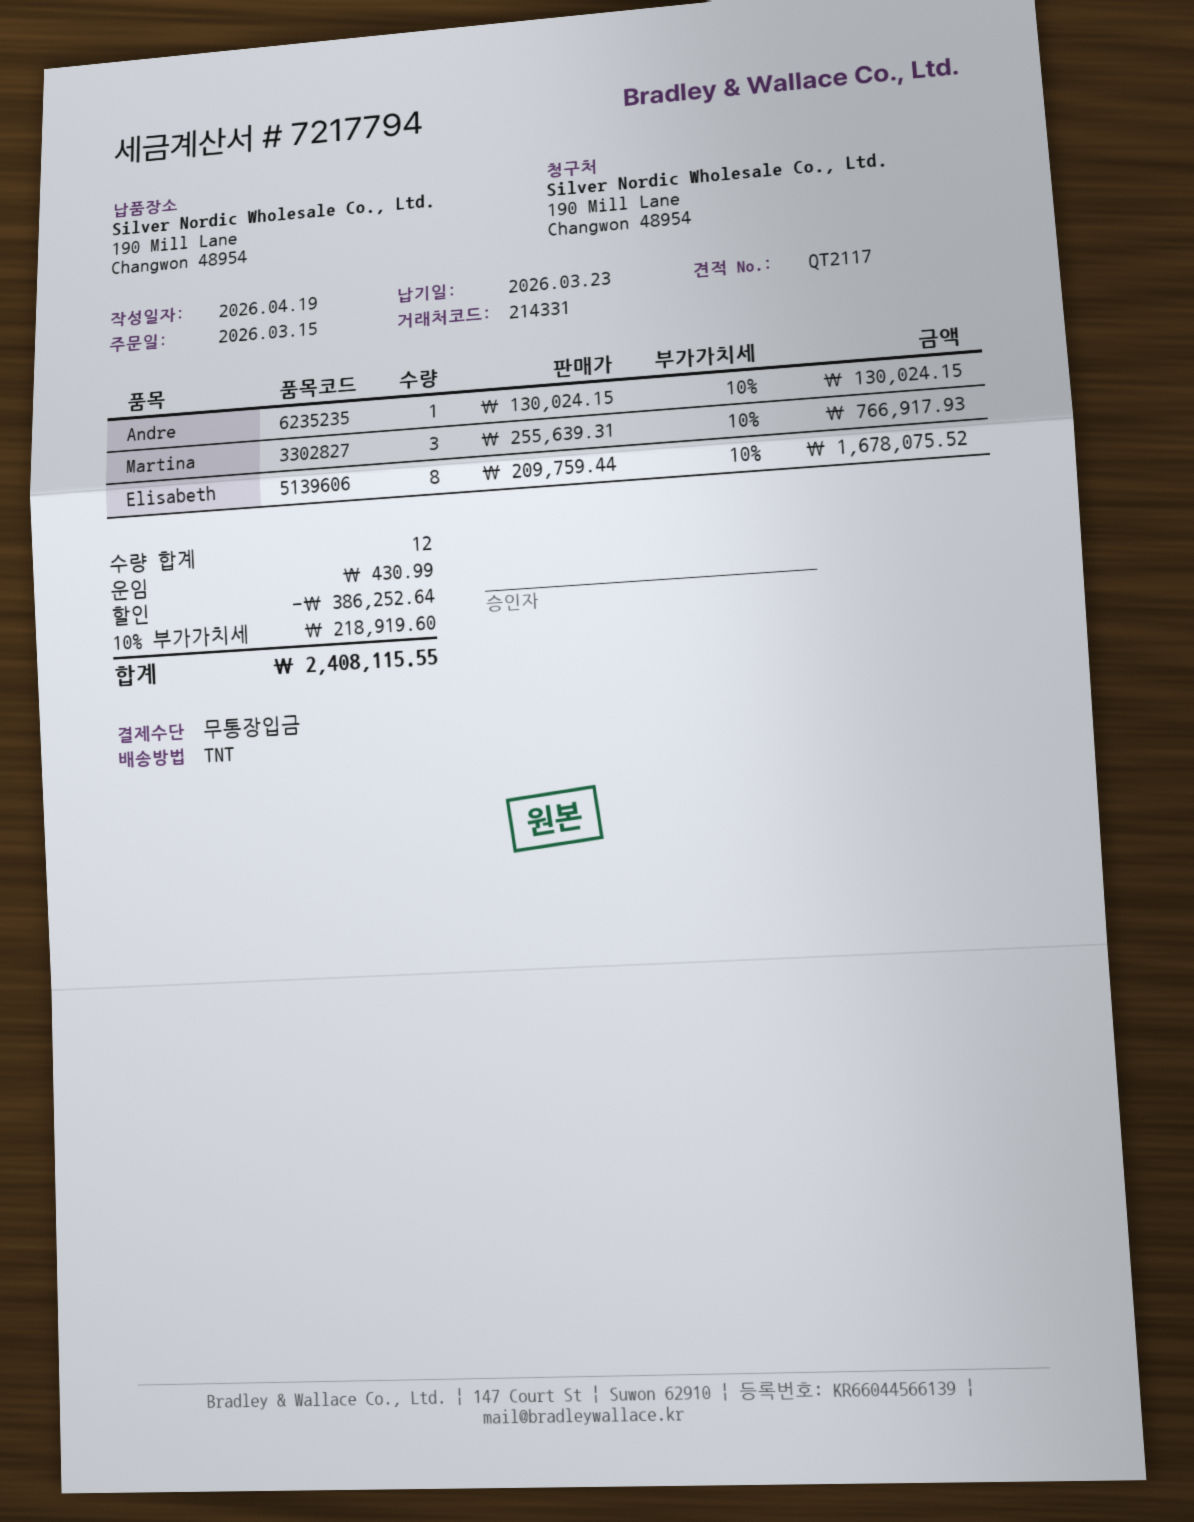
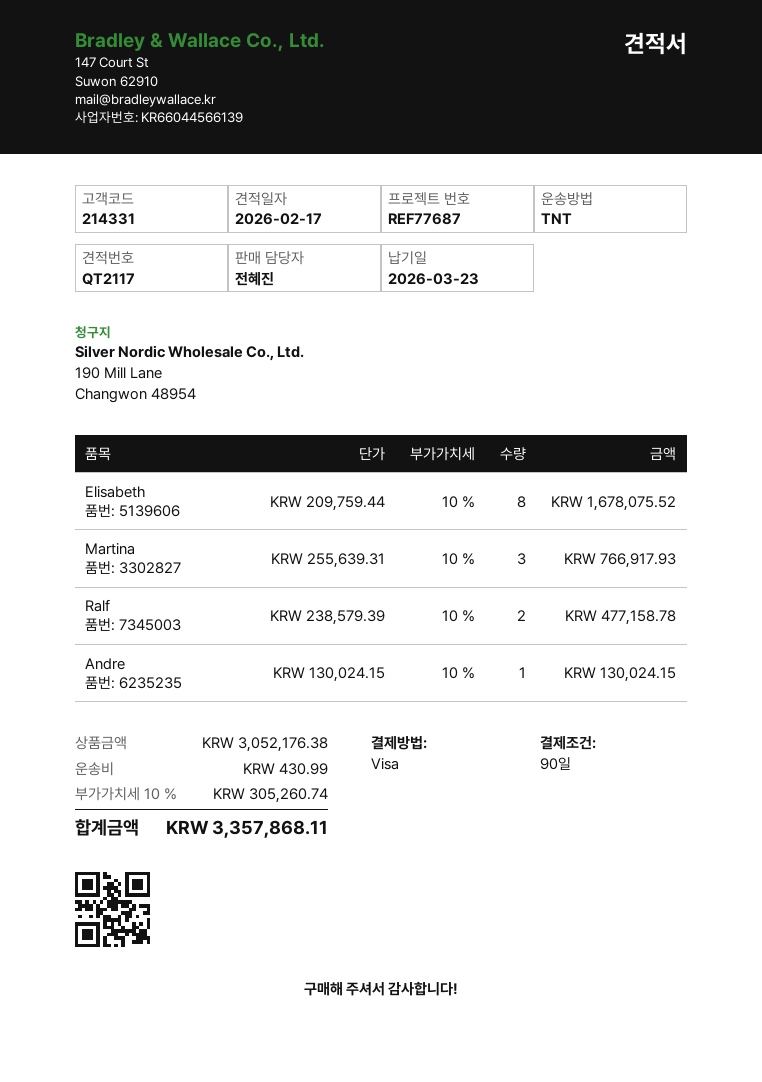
payment method: bank transfer -> Visa
Ralf: none -> 2 x 238579.39 = 477158.78
discount: 386252.64 -> none
tax: 10% = 218919.60 -> 10% = 305260.74
total: 2408115.55 -> 3357868.11

